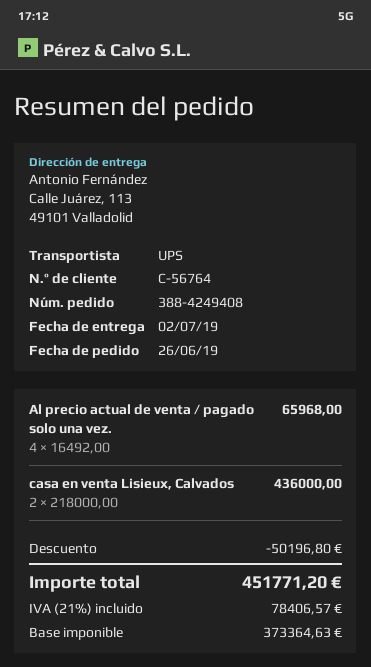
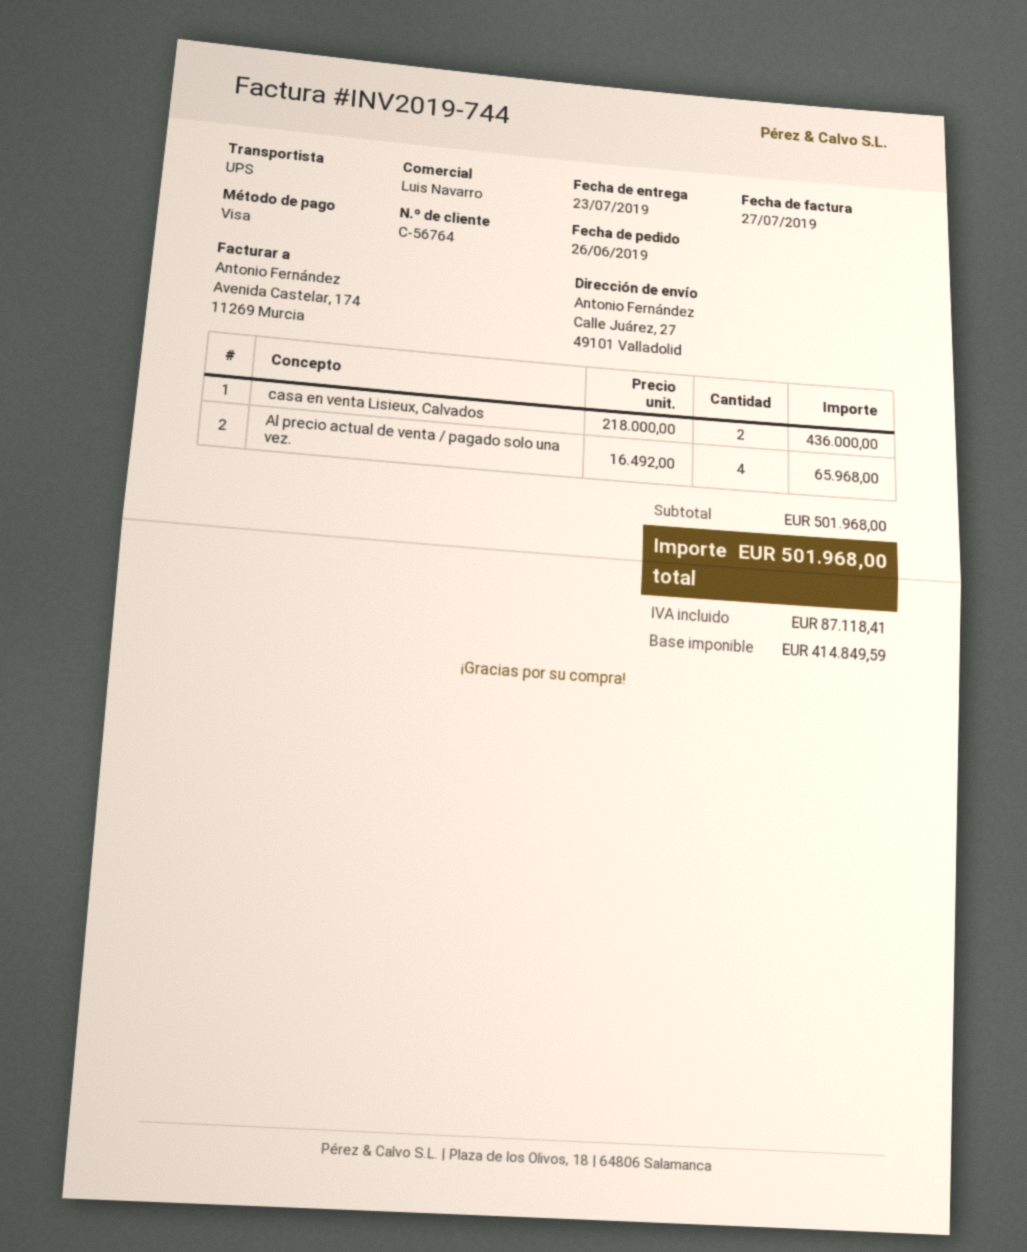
delivery date: 2019-07-02 -> 2019-07-23
ship to: Calle Juárez, 113, 49101 Valladolid -> Calle Juárez, 27, 49101 Valladolid
discount: 50196.80 -> none
net: 373364.63 -> 414849.59
tax: 78406.57 -> 87118.41
total: 451771.20 -> 501968.00

